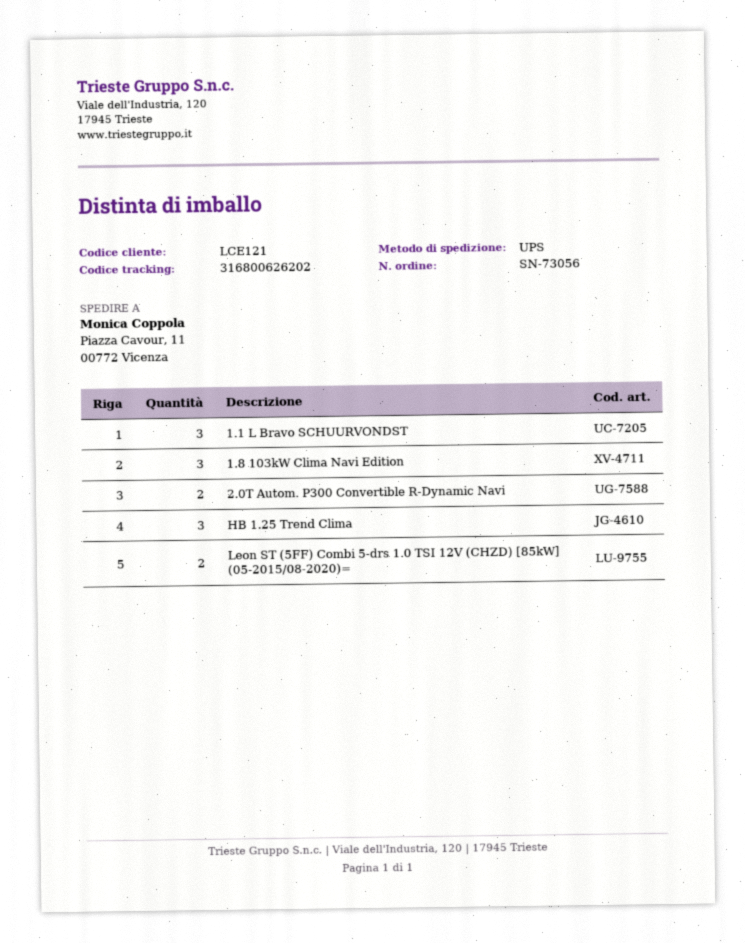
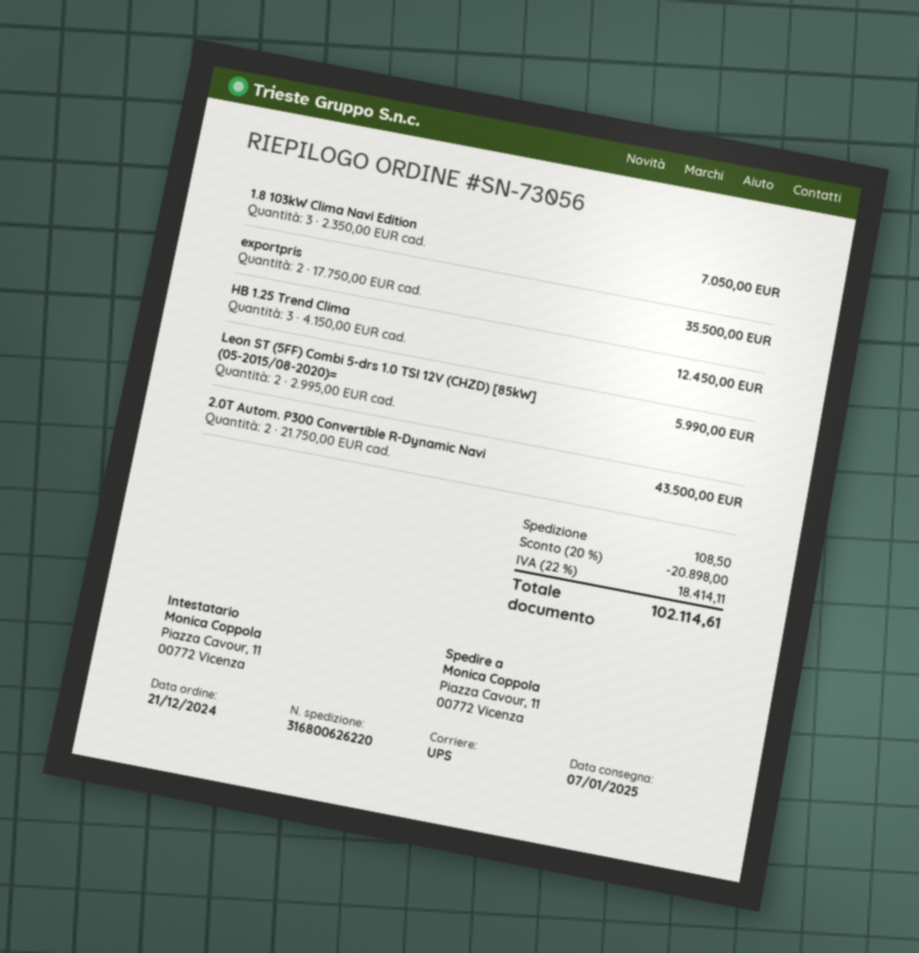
tracking number: 316800626202 -> 316800626220
1.1 L Bravo SCHUURVONDST: 3 -> none
exportpris: none -> 2

